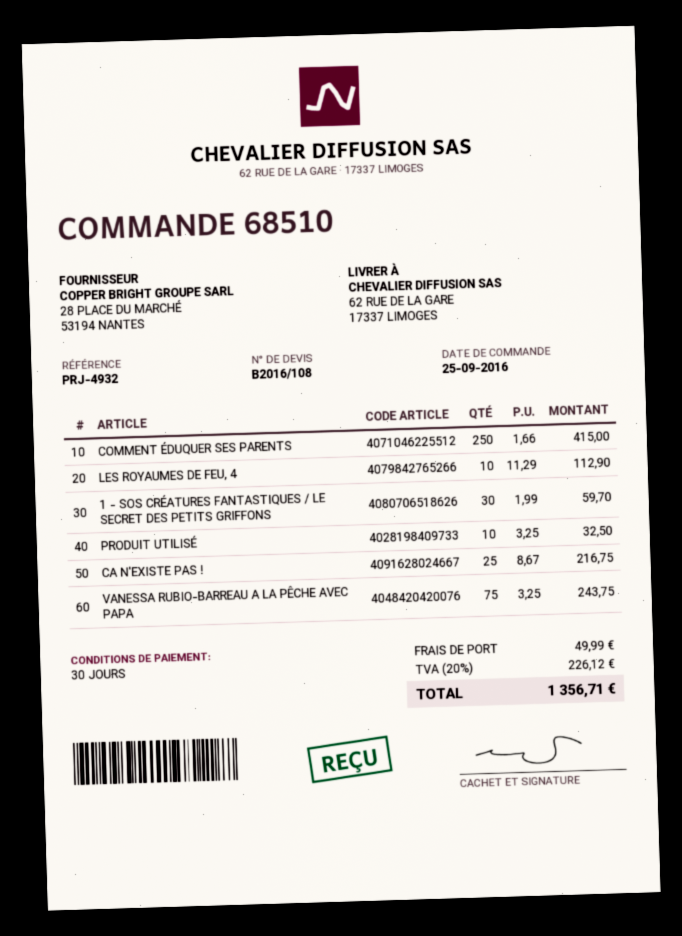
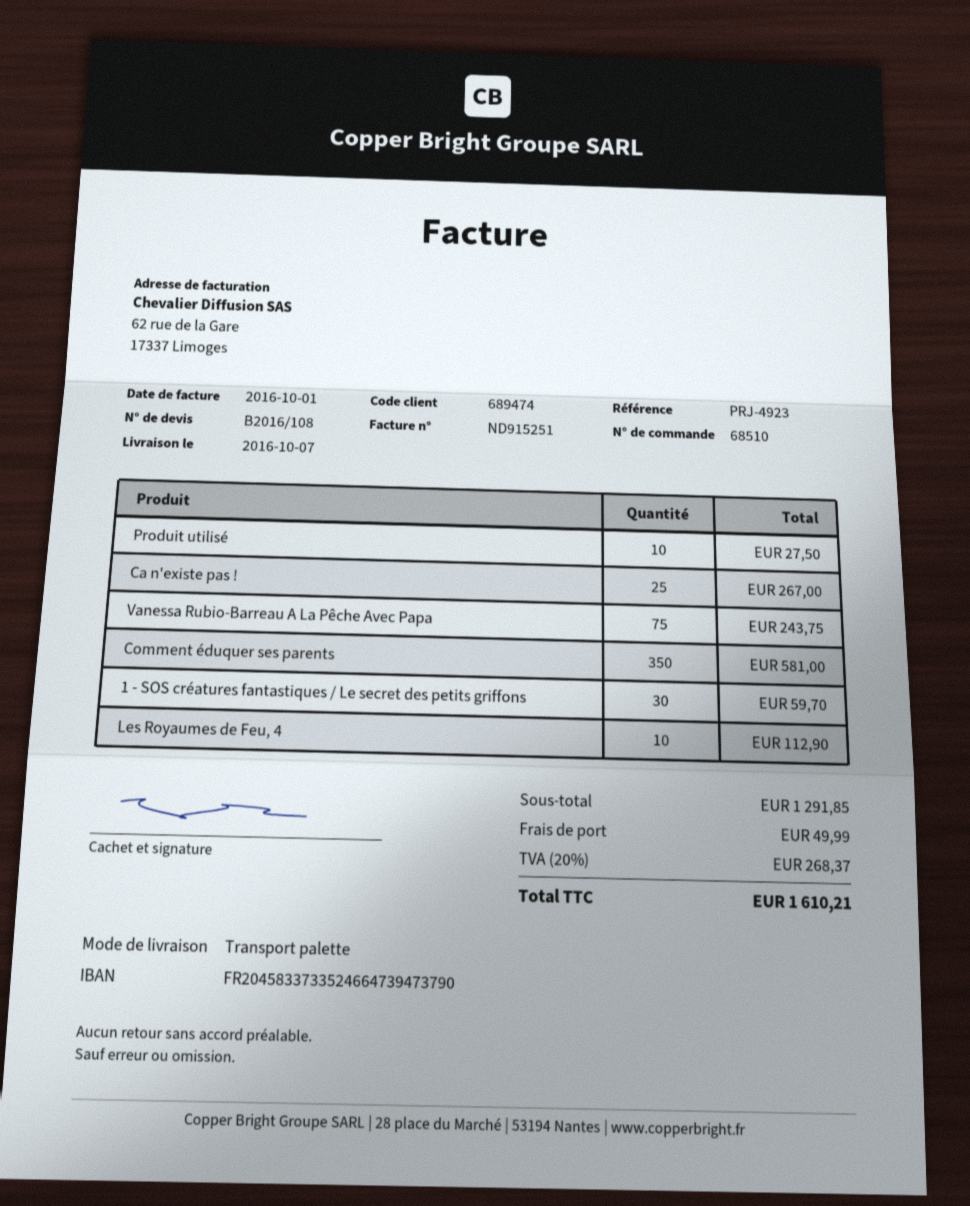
reference: PRJ-4932 -> PRJ-4923
COMMENT ÉDUQUER SES PARENTS: 250 for 415.00 -> 350 for 581.00
PRODUIT UTILISÉ: 10 for 32.50 -> 10 for 27.50
CA N'EXISTE PAS !: 25 for 216.75 -> 25 for 267.00
tax: 20% = 226.12 -> 20% = 268.37
total: 1356.71 -> 1610.21

